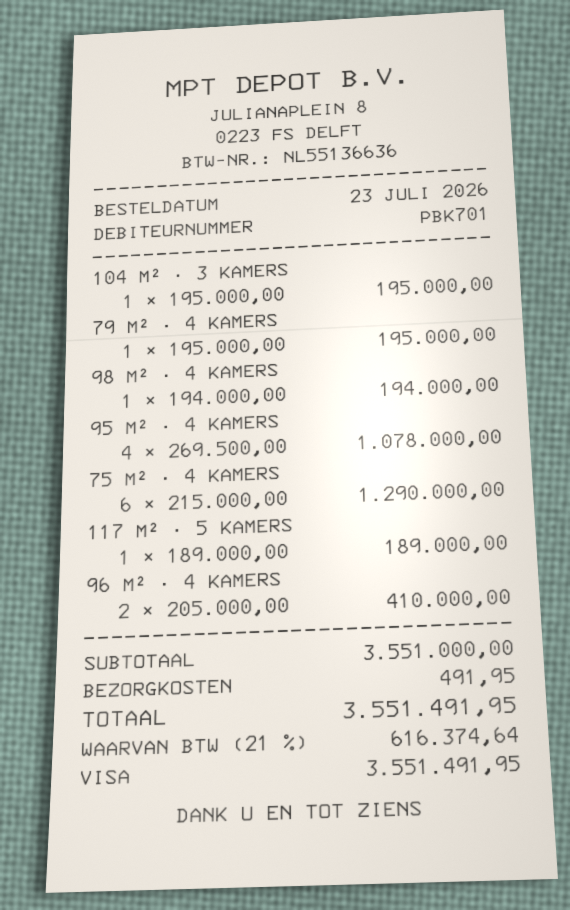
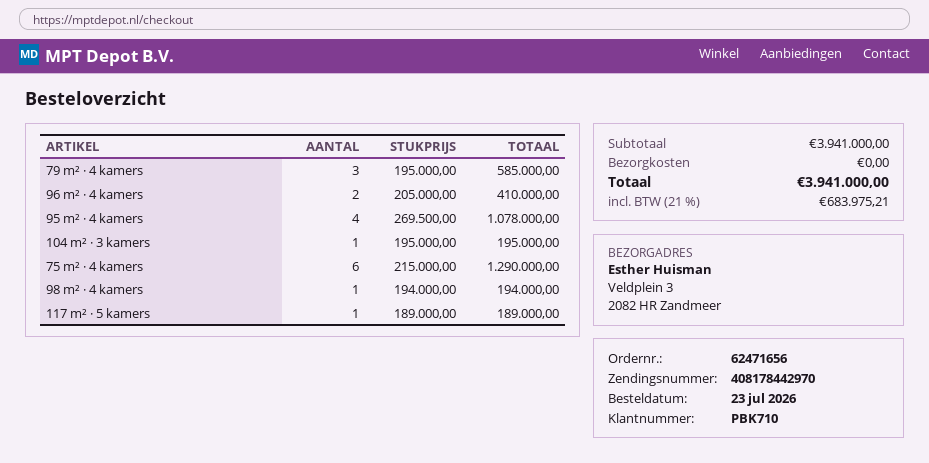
customer number: PBK701 -> PBK710
79 M² · 4 KAMERS: 1 x 195000.00 = 195000.00 -> 3 x 195000.00 = 585000.00
subtotal: 3551000.00 -> 3941000.00
shipping: 491.95 -> 0.00
tax: 21% = 616374.64 -> 21% = 683975.21
total: 3551491.95 -> 3941000.00

